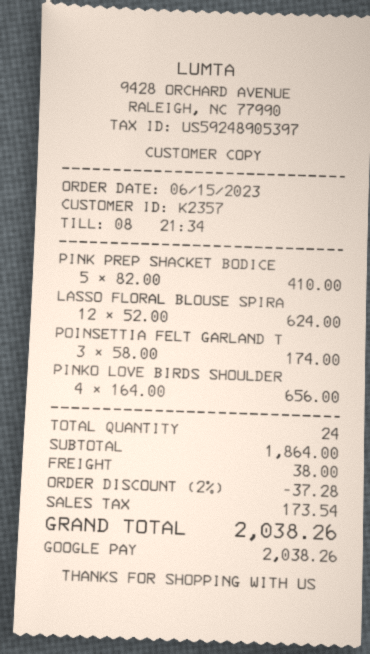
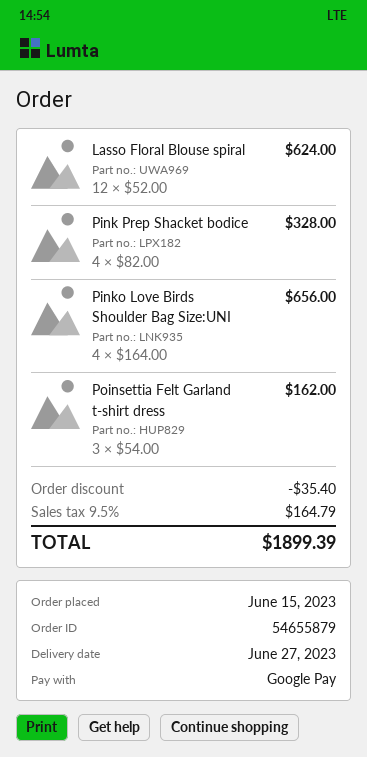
PINK PREP SHACKET BODICE: 5 x 82.00 = 410.00 -> 4 x 82.00 = 328.00
POINSETTIA FELT GARLAND T: 3 x 58.00 = 174.00 -> 3 x 54.00 = 162.00
discount: 37.28 -> 35.40
shipping: 38.00 -> none
tax: 173.54 -> 164.79
total: 2038.26 -> 1899.39

